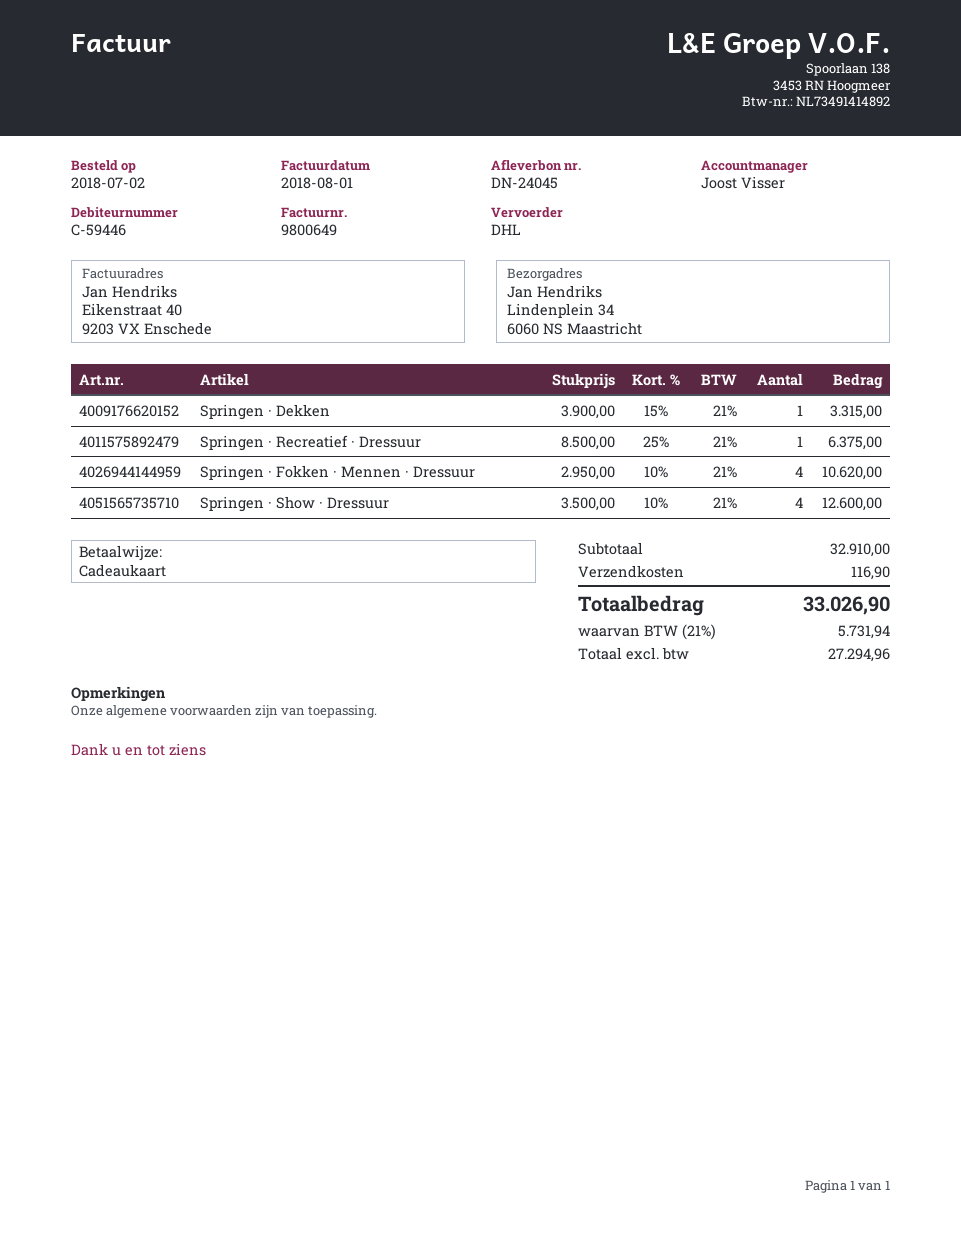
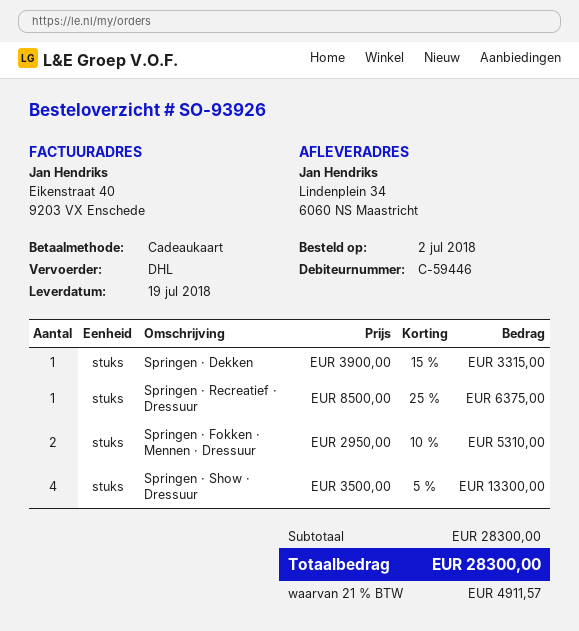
Springen · Fokken · Mennen · Dressuur: 4 x 2950.00 - 10% = 10620.00 -> 2 x 2950.00 - 10% = 5310.00
Springen · Show · Dressuur: 4 x 3500.00 - 10% = 12600.00 -> 4 x 3500.00 - 5% = 13300.00
subtotal: 32910.00 -> 28300.00
shipping: 116.90 -> none
tax: 21% = 5731.94 -> 21% = 4911.57
total: 33026.90 -> 28300.00

